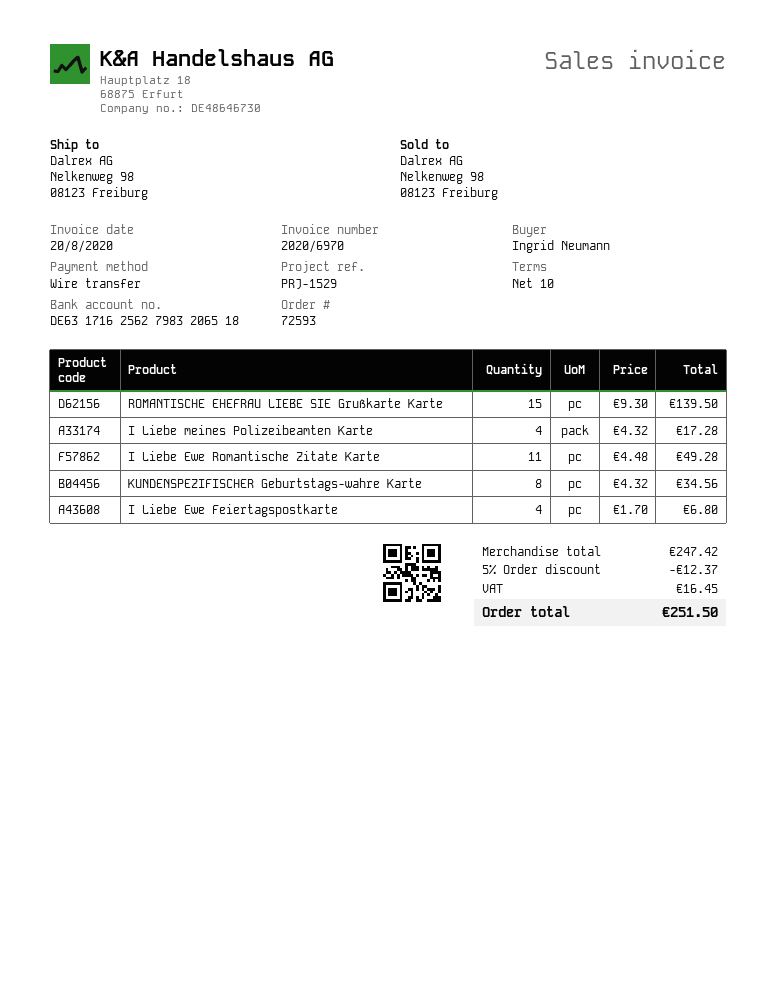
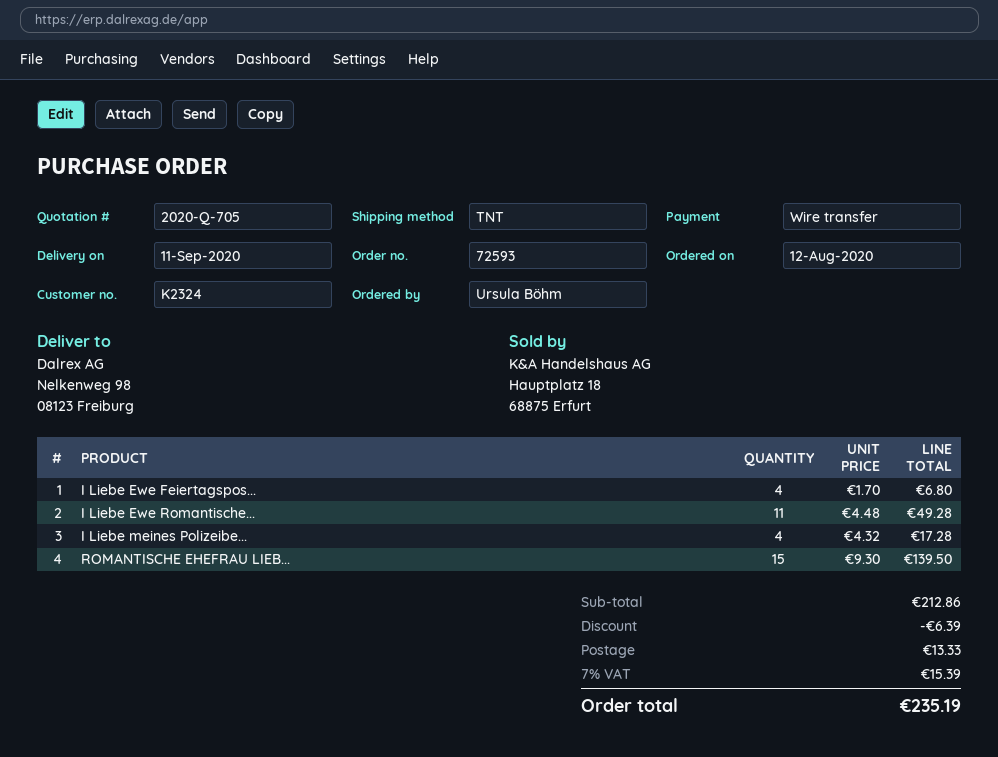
ordered by: Ingrid Neumann -> Ursula Böhm
KUNDENSPEZIFISCHER Geburtstags-wahre Karte: 8 x 4.32 = 34.56 -> none
subtotal: 247.42 -> 212.86
discount: 12.37 -> 6.39
shipping: none -> 13.33
tax: 16.45 -> 15.39
total: 251.50 -> 235.19

